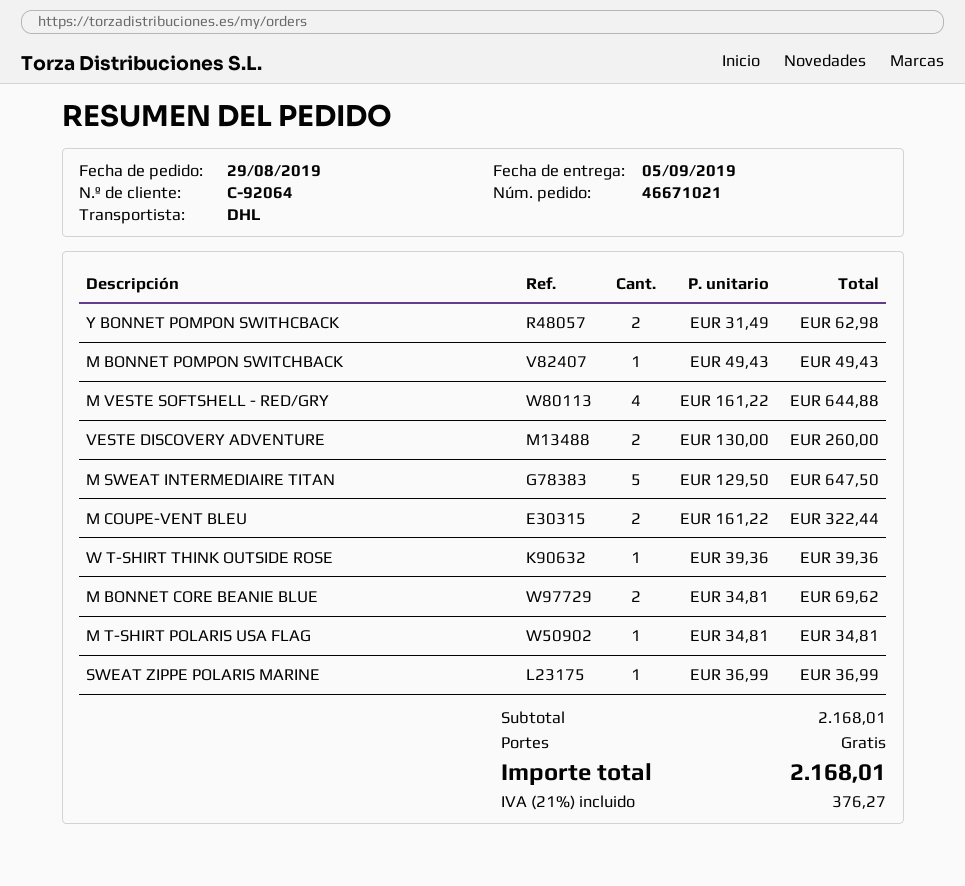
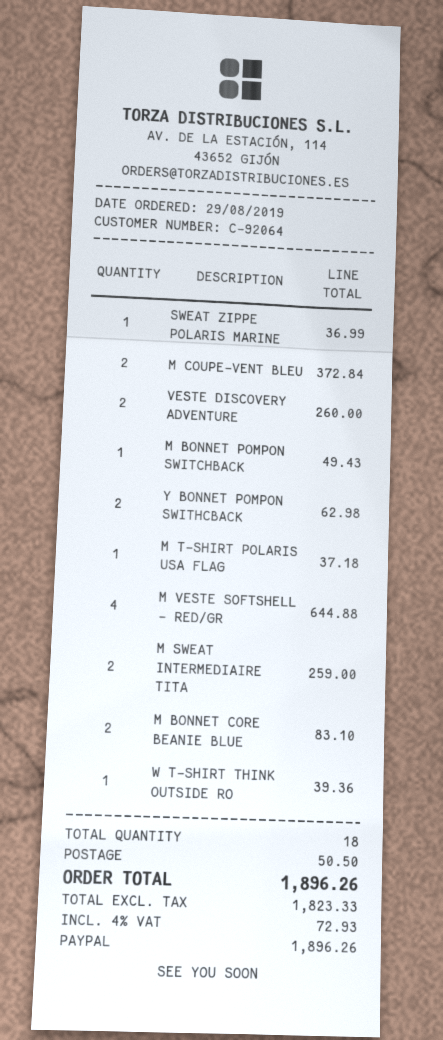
M SWEAT INTERMEDIAIRE TITAN: 5 for 647.50 -> 2 for 259.00
M COUPE-VENT BLEU: 2 for 322.44 -> 2 for 372.84
M BONNET CORE BEANIE BLUE: 2 for 69.62 -> 2 for 83.10
M T-SHIRT POLARIS USA FLAG: 1 for 34.81 -> 1 for 37.18
shipping: 0.00 -> 50.50
tax: 21% = 376.27 -> 4% = 72.93
total: 2168.01 -> 1896.26

